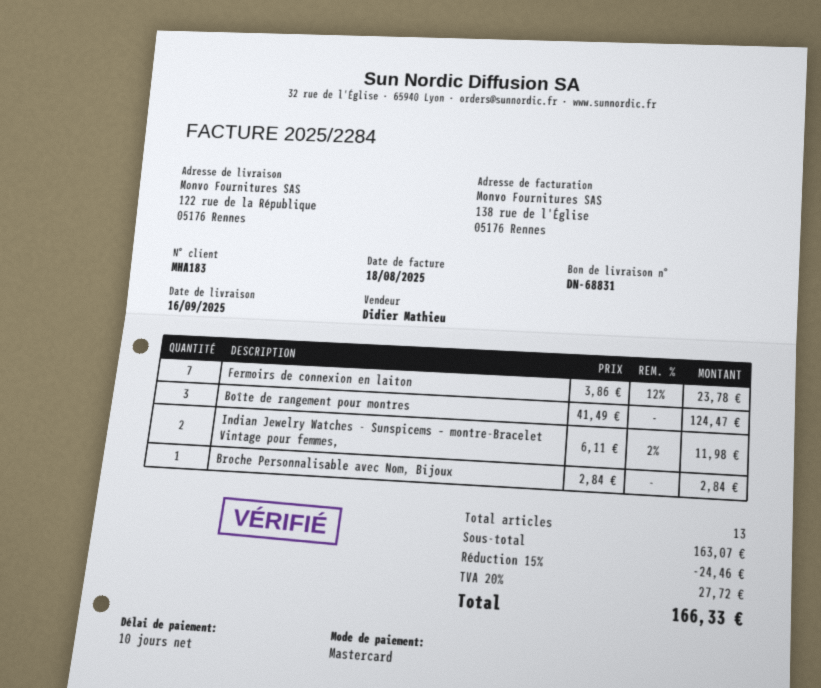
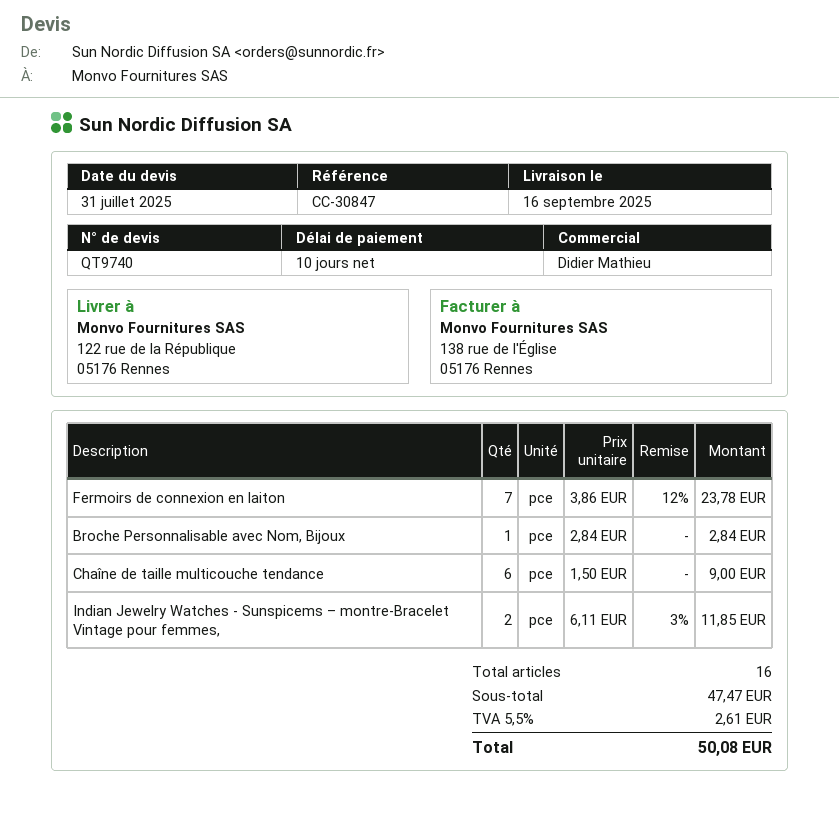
Boîte de rangement pour montres: 3 x 41.49 = 124.47 -> none
Indian Jewelry Watches - Sunspicems – montre-Bracelet Vintage pour femmes,: 2 x 6.11 - 2% = 11.98 -> 2 x 6.11 - 3% = 11.85
Chaîne de taille multicouche tendance: none -> 6 x 1.50 = 9.00
total quantity: 13 -> 16
subtotal: 163.07 -> 47.47
discount: 15% = 24.46 -> none
tax: 20% = 27.72 -> 5.5% = 2.61
total: 166.33 -> 50.08

